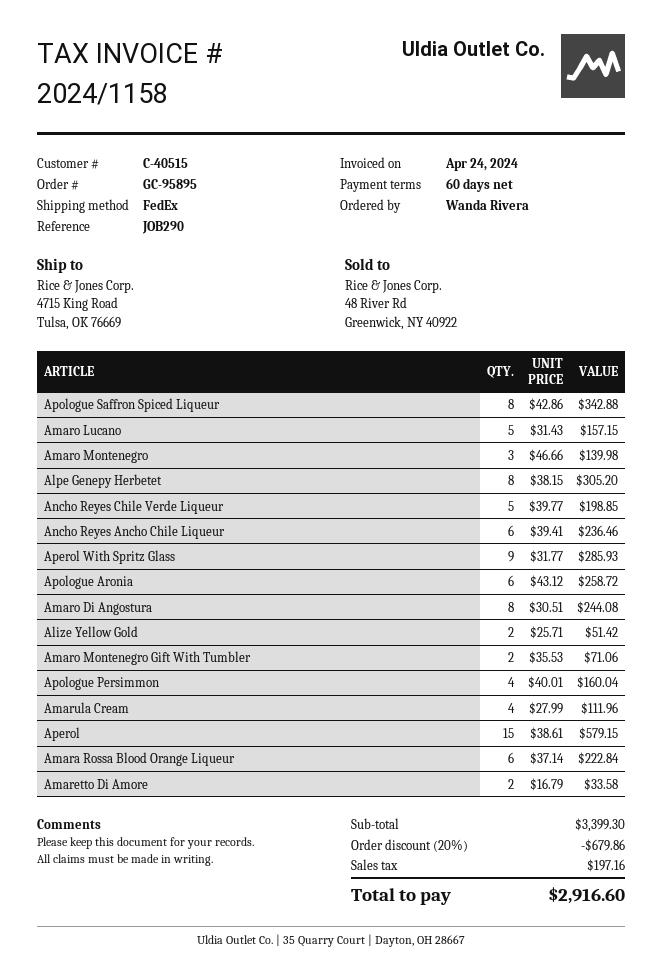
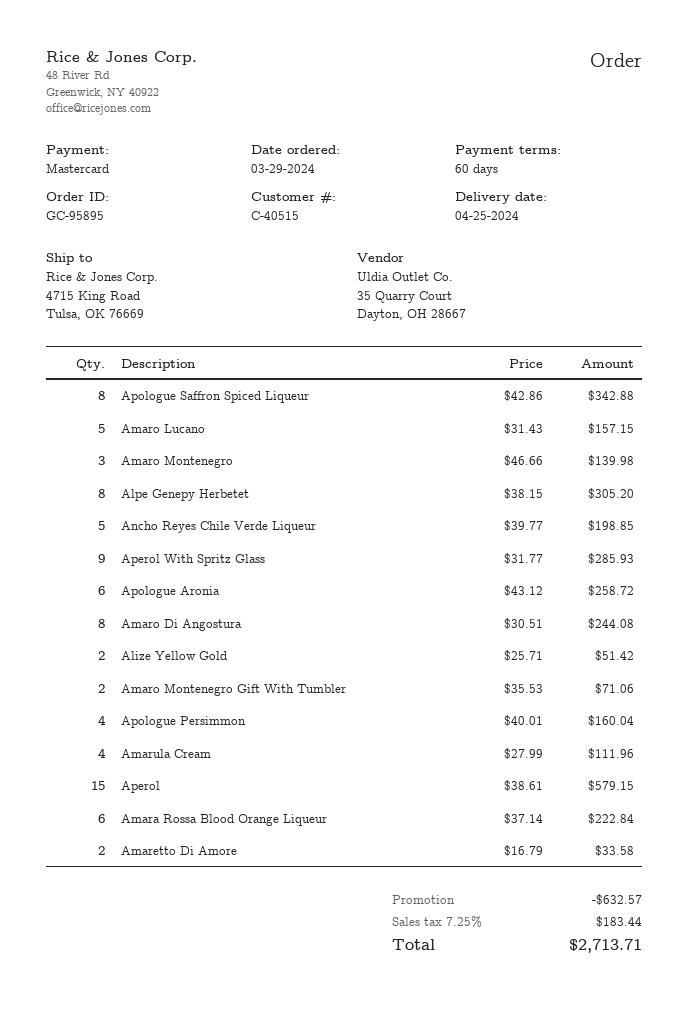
Ancho Reyes Ancho Chile Liqueur: 6 x 39.41 = 236.46 -> none
discount: 679.86 -> 632.57
tax: 197.16 -> 183.44
total: 2916.60 -> 2713.71

